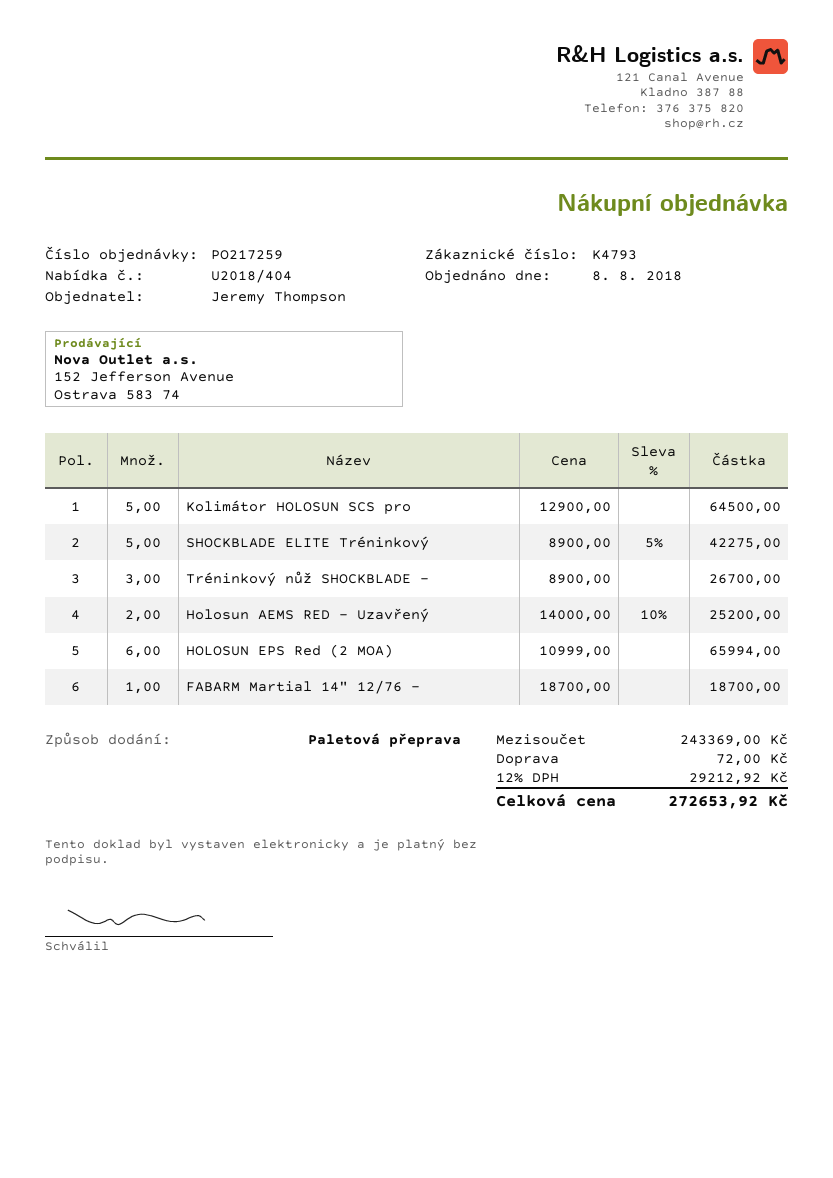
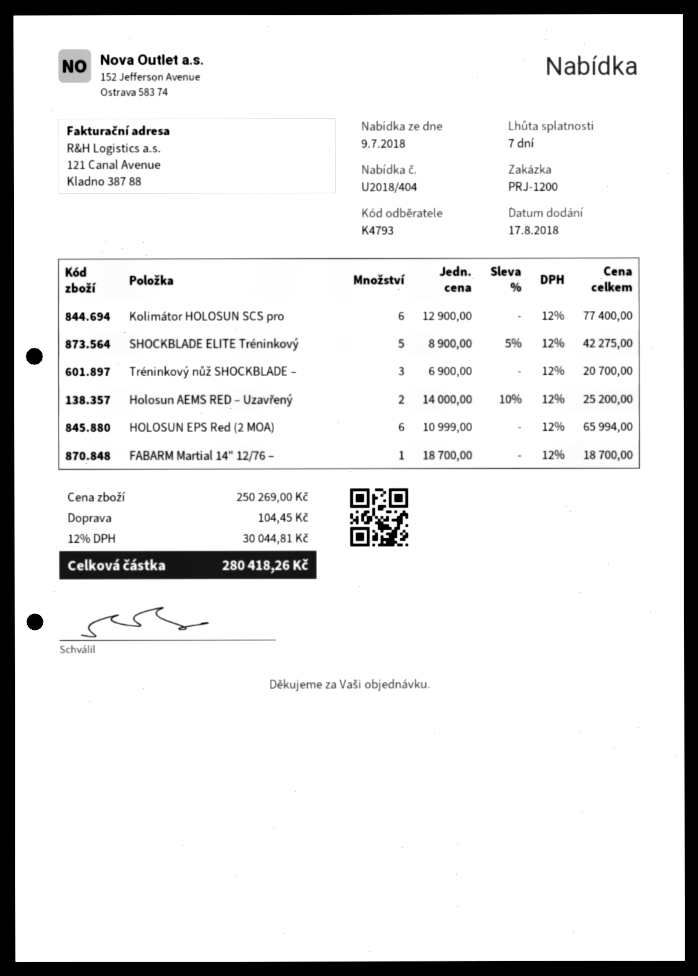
Kolimátor HOLOSUN SCS pro: 5 x 12900.00 = 64500.00 -> 6 x 12900.00 = 77400.00
Tréninkový nůž SHOCKBLADE –: 3 x 8900.00 = 26700.00 -> 3 x 6900.00 = 20700.00
subtotal: 243369.00 -> 250269.00
shipping: 72.00 -> 104.45
tax: 12% = 29212.92 -> 12% = 30044.81
total: 272653.92 -> 280418.26

